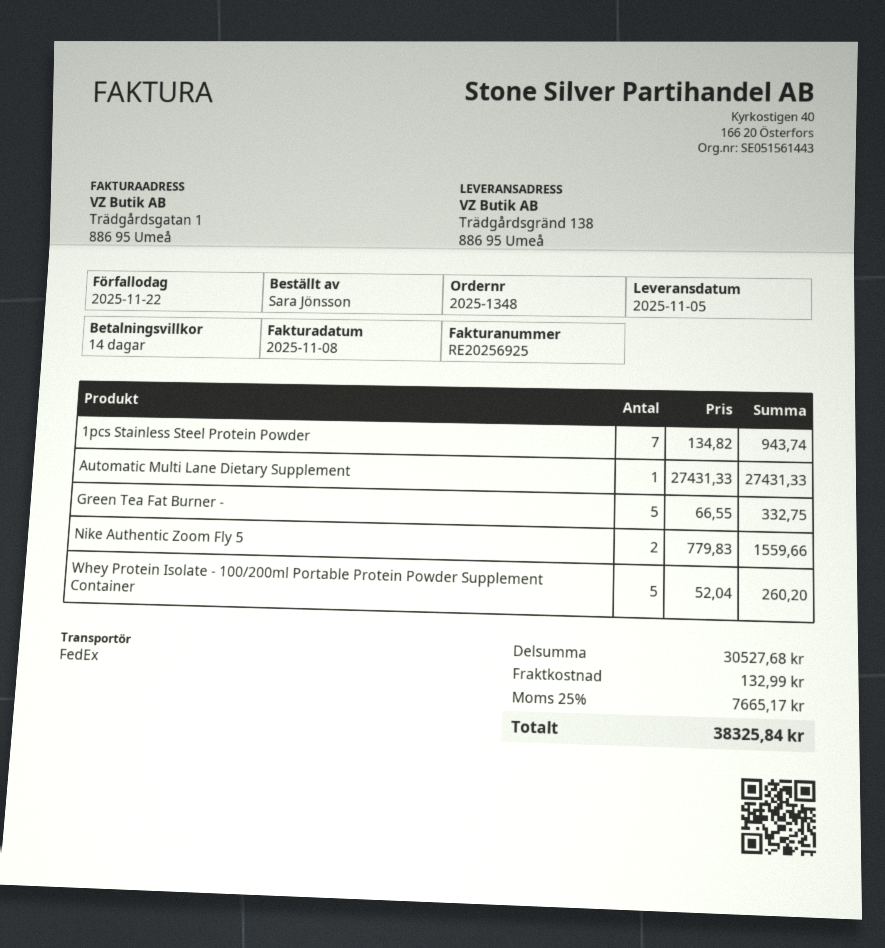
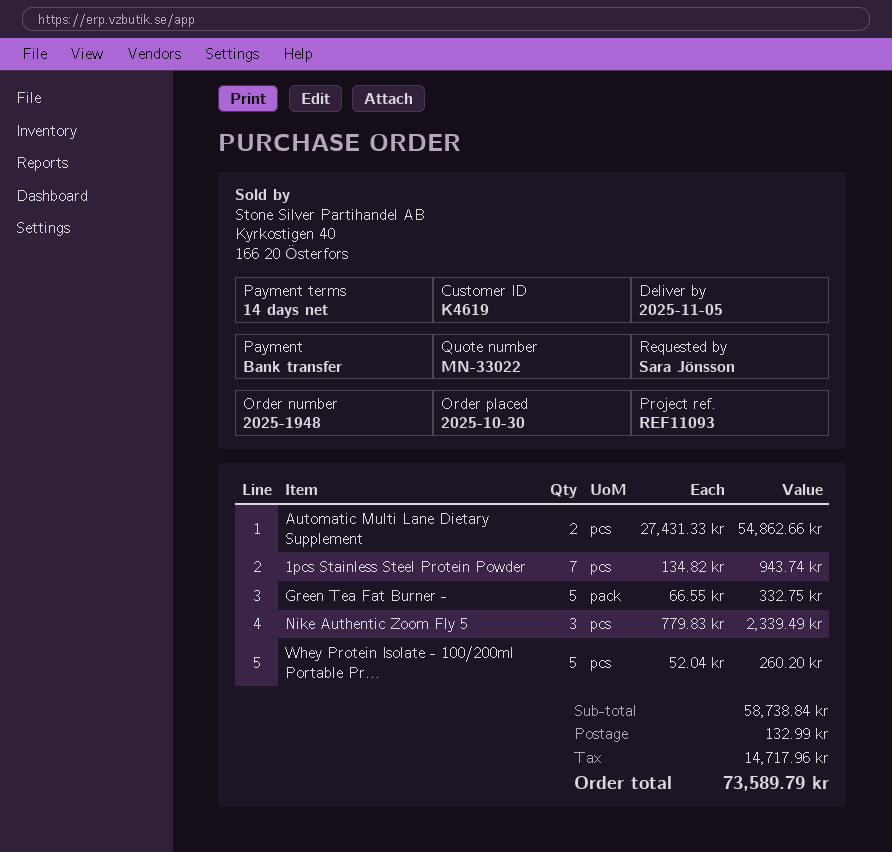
order number: 2025-1348 -> 2025-1948
Automatic Multi Lane Dietary Supplement: 1 x 27431.33 = 27431.33 -> 2 x 27431.33 = 54862.66
Nike Authentic Zoom Fly 5: 2 x 779.83 = 1559.66 -> 3 x 779.83 = 2339.49
subtotal: 30527.68 -> 58738.84
tax: 7665.17 -> 14717.96
total: 38325.84 -> 73589.79

